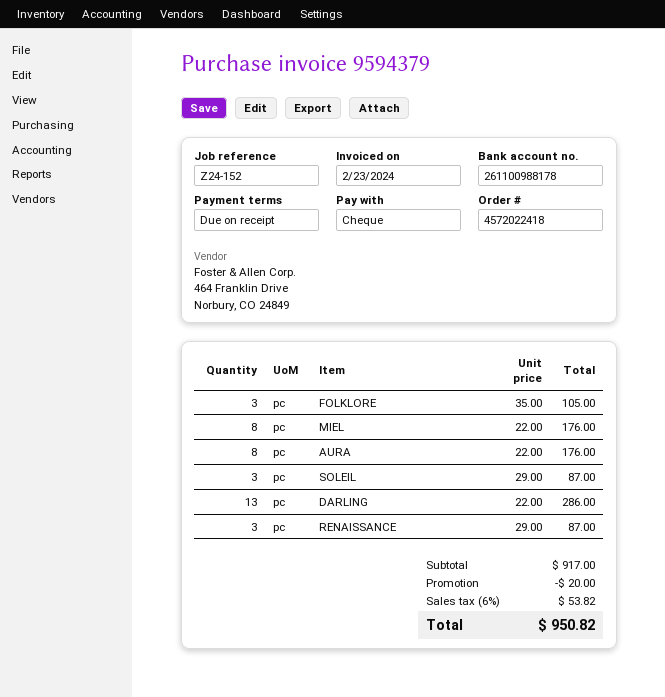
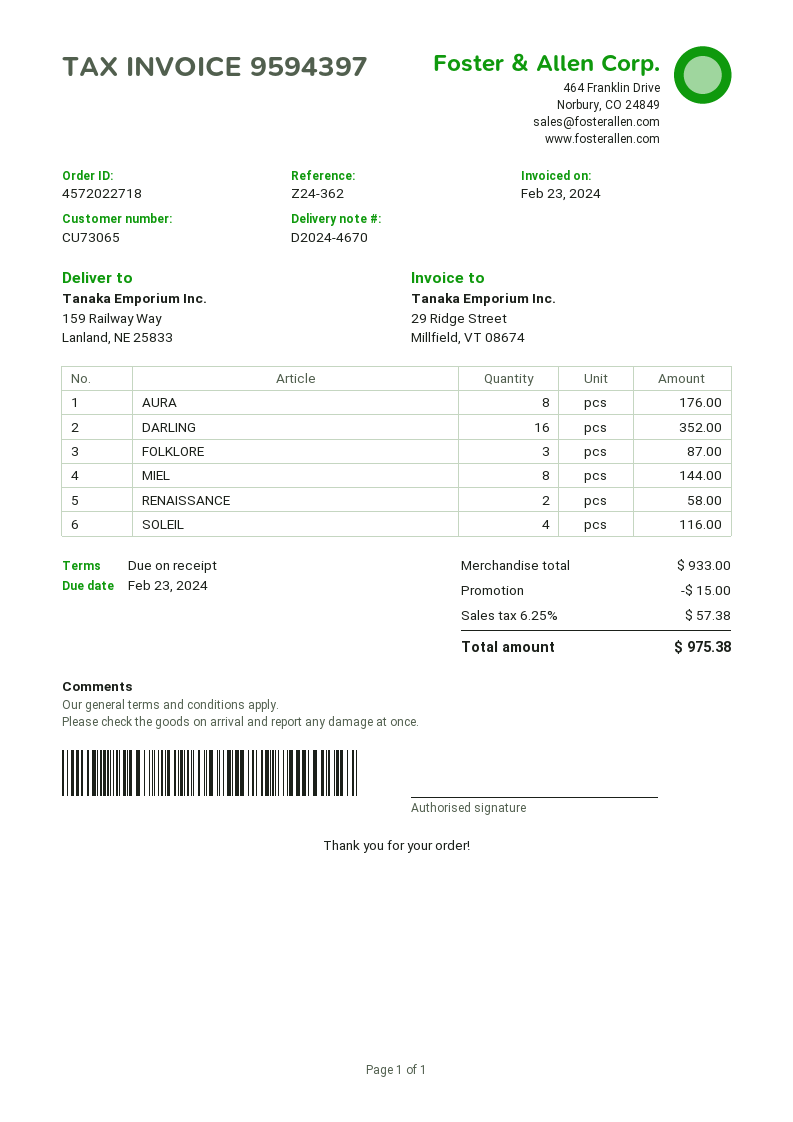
order number: 4572022418 -> 4572022718
invoice number: 9594379 -> 9594397
reference: Z24-152 -> Z24-362
FOLKLORE: 3 for 105.00 -> 3 for 87.00
MIEL: 8 for 176.00 -> 8 for 144.00
SOLEIL: 3 for 87.00 -> 4 for 116.00
DARLING: 13 for 286.00 -> 16 for 352.00
RENAISSANCE: 3 for 87.00 -> 2 for 58.00
subtotal: 917.00 -> 933.00
discount: 20.00 -> 15.00
tax: 6% = 53.82 -> 6.25% = 57.38
total: 950.82 -> 975.38

